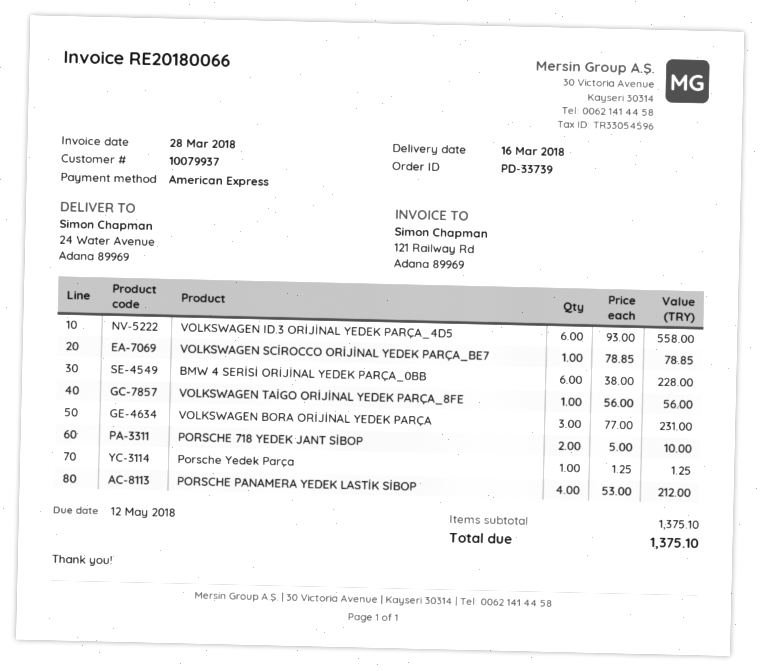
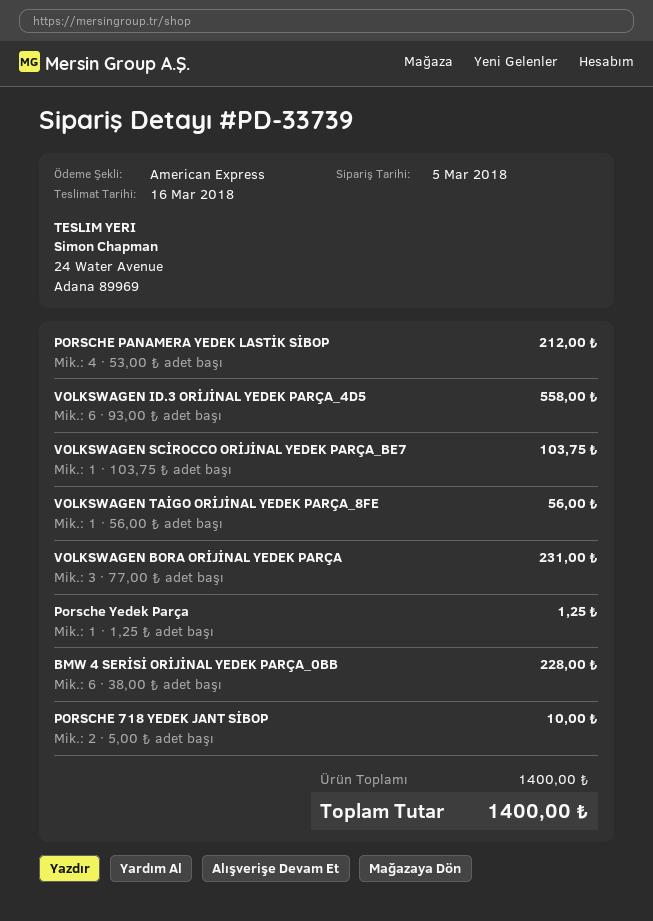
VOLKSWAGEN SCİROCCO ORİJİNAL YEDEK PARÇA_BE7: 1 x 78.85 = 78.85 -> 1 x 103.75 = 103.75
subtotal: 1375.10 -> 1400.00
total: 1375.10 -> 1400.00

